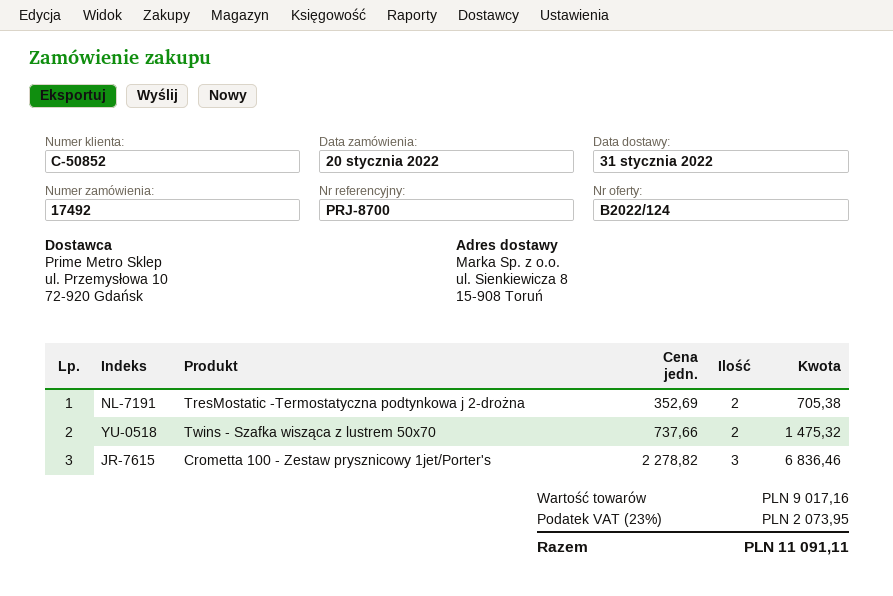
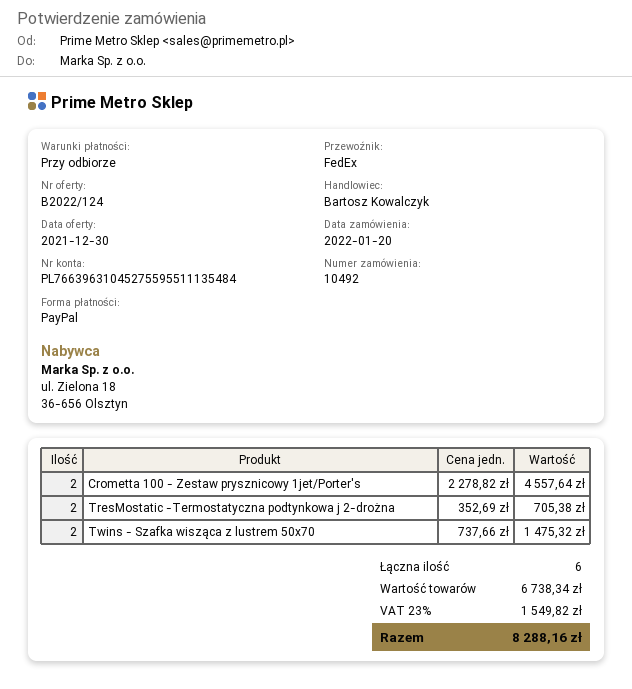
order number: 17492 -> 10492
Crometta 100 - Zestaw prysznicowy 1jet/Porter's: 3 x 2278.82 = 6836.46 -> 2 x 2278.82 = 4557.64
subtotal: 9017.16 -> 6738.34
tax: 23% = 2073.95 -> 23% = 1549.82
total: 11091.11 -> 8288.16

